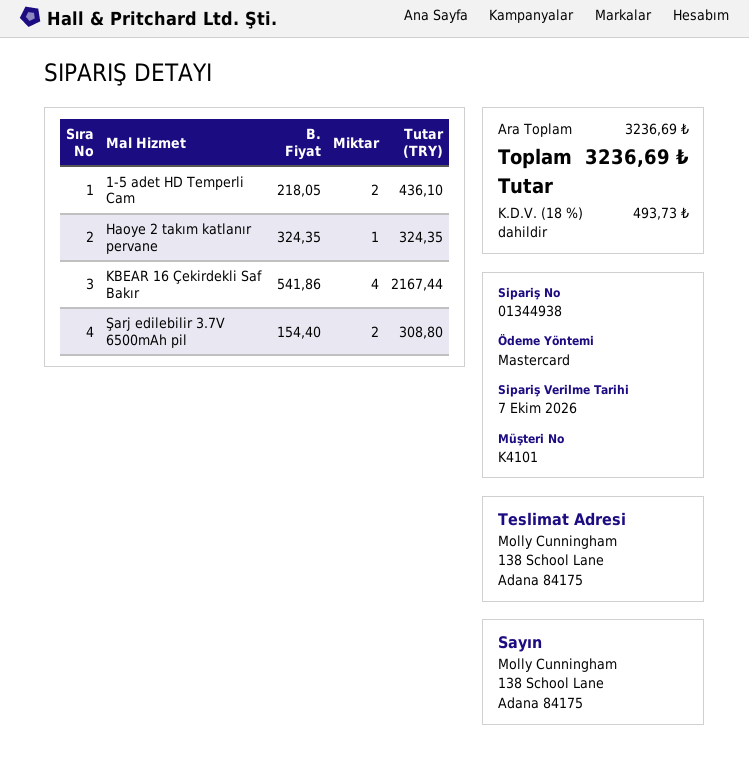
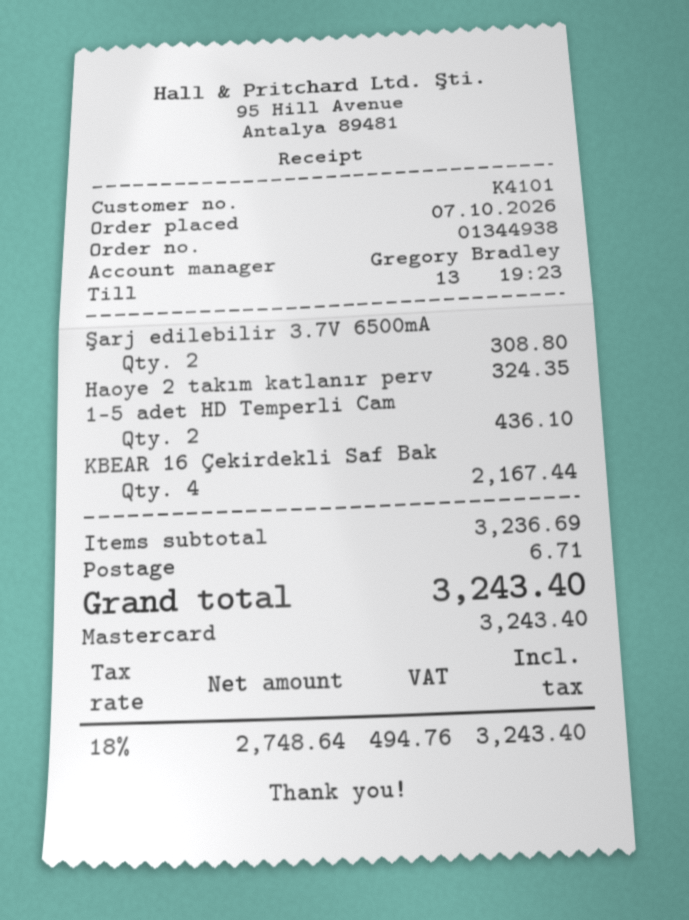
shipping: none -> 6.71
tax: 18% = 493.73 -> 18% = 494.76
total: 3236.69 -> 3243.40

